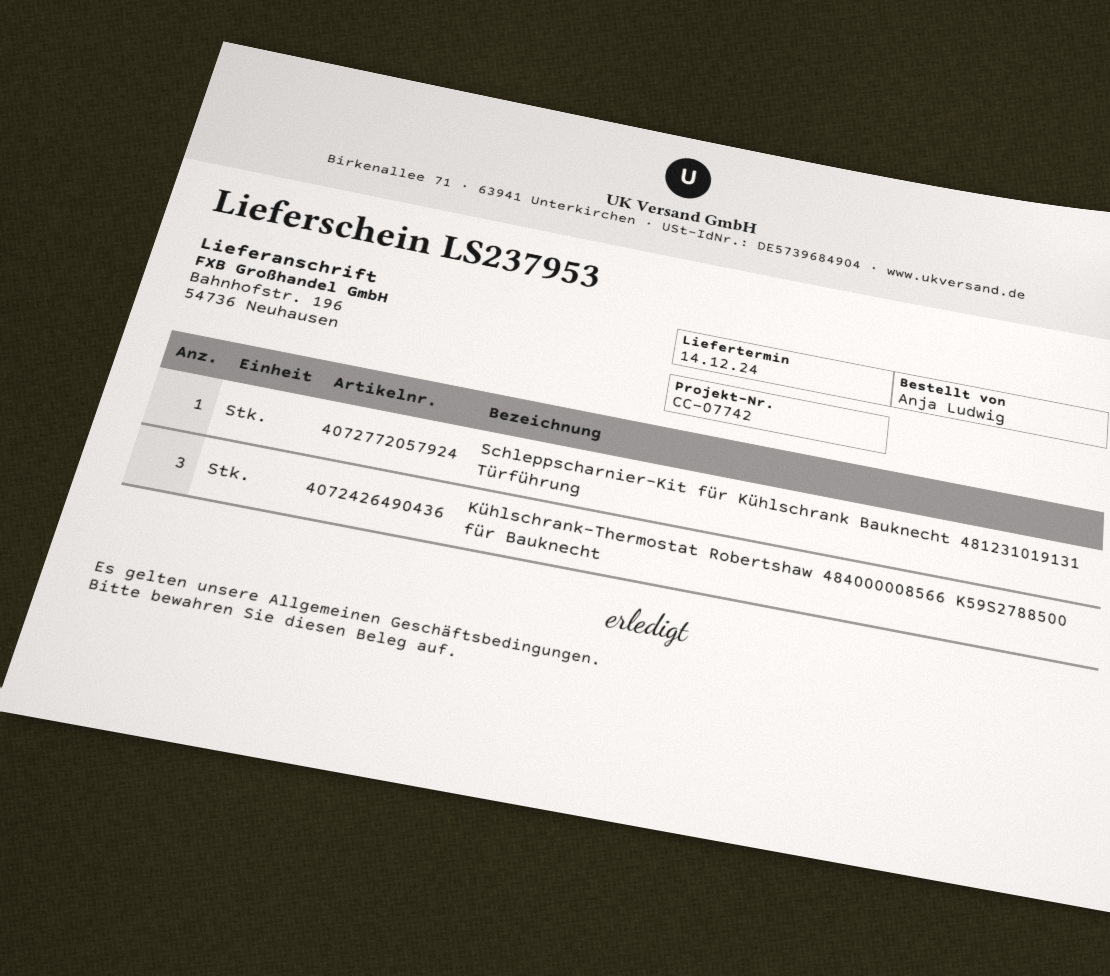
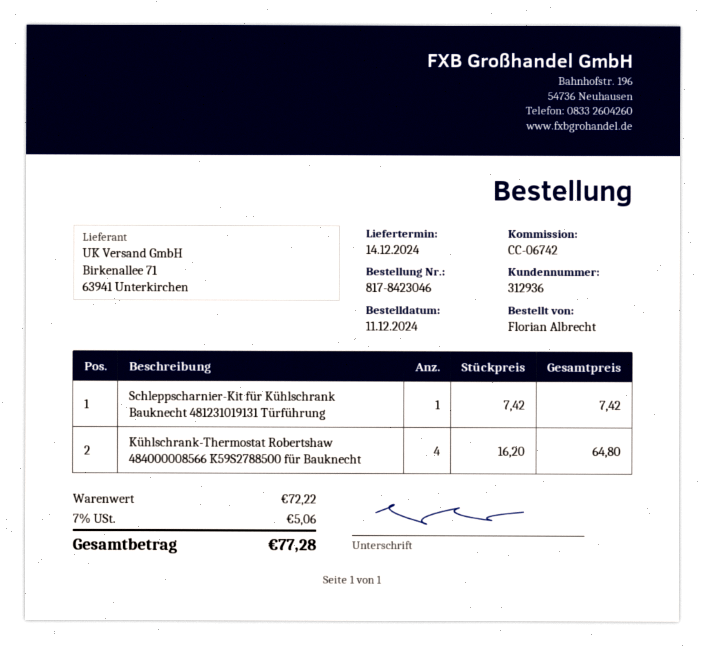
reference: CC-07742 -> CC-06742
ordered by: Anja Ludwig -> Florian Albrecht
Kühlschrank-Thermostat Robertshaw 484000008566 K59S2788500 für Bauknecht: 3 -> 4

